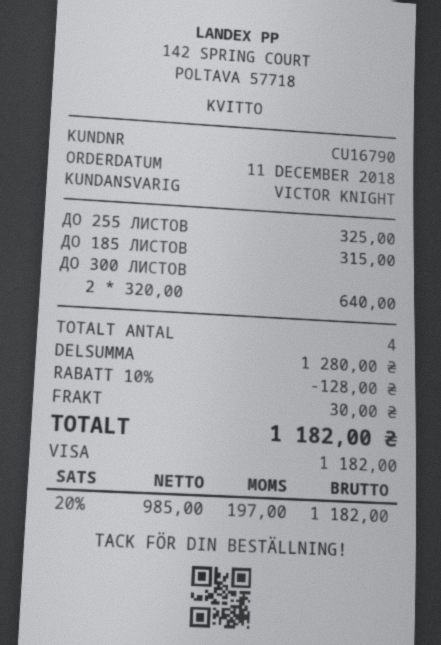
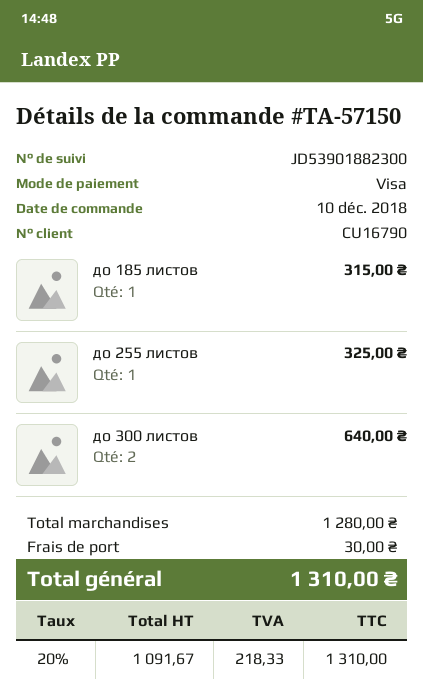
order date: 2018-12-11 -> 2018-12-10
discount: 10% = 128.00 -> none
net: 985.00 -> 1091.67
tax: 20% = 197.00 -> 20% = 218.33
total: 1182.00 -> 1310.00

